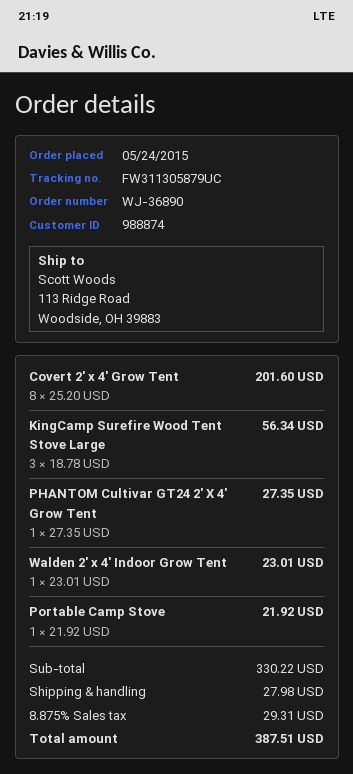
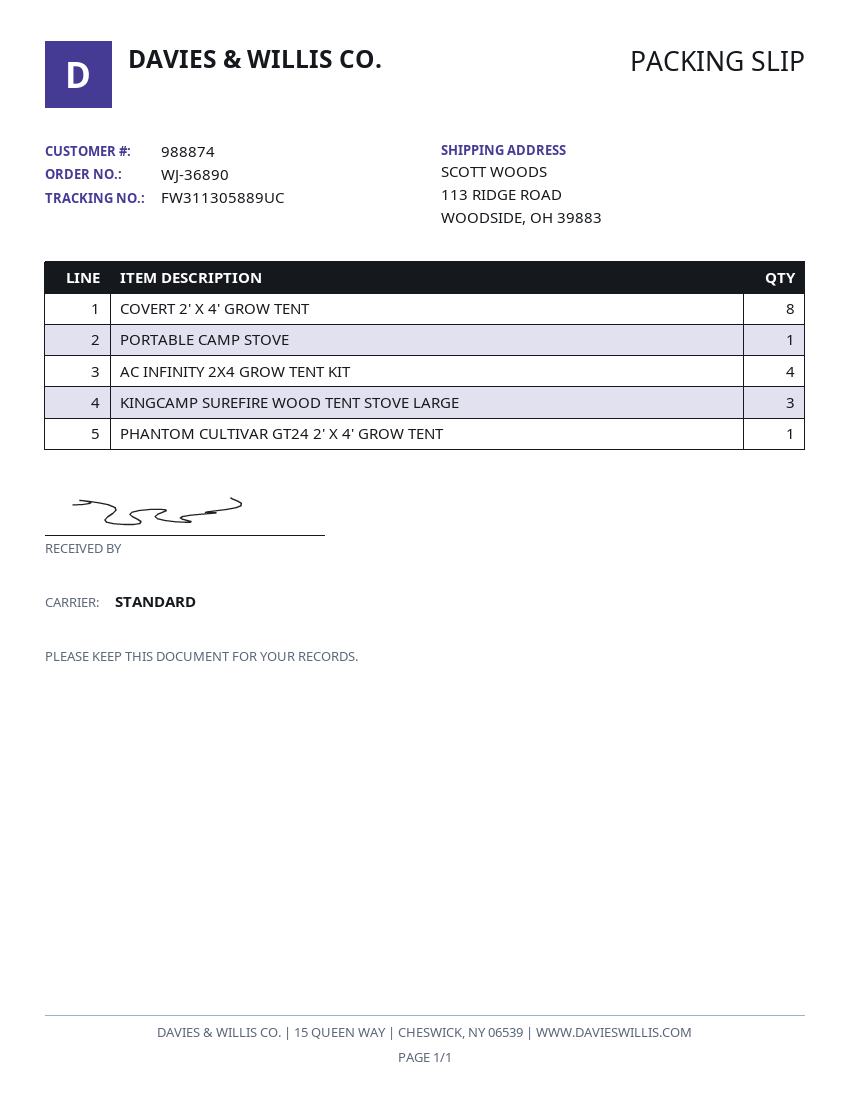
tracking number: FW311305879UC -> FW311305889UC
Walden 2' x 4' Indoor Grow Tent: 1 -> none
AC INFINITY 2X4 GROW TENT KIT: none -> 4

